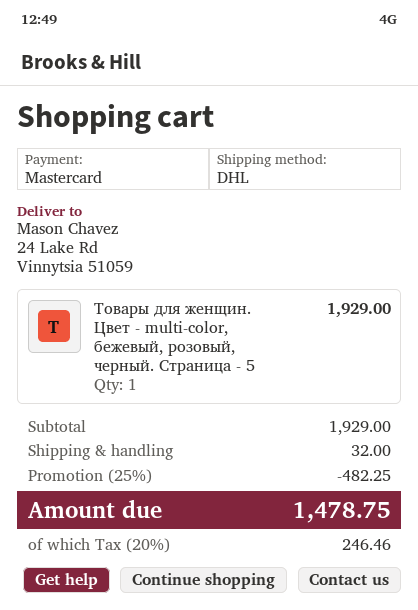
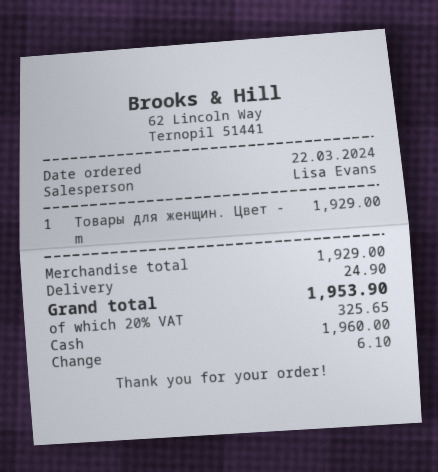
payment method: Mastercard -> cash
discount: 25% = 482.25 -> none
shipping: 32.00 -> 24.90
tax: 20% = 246.46 -> 20% = 325.65
total: 1478.75 -> 1953.90

